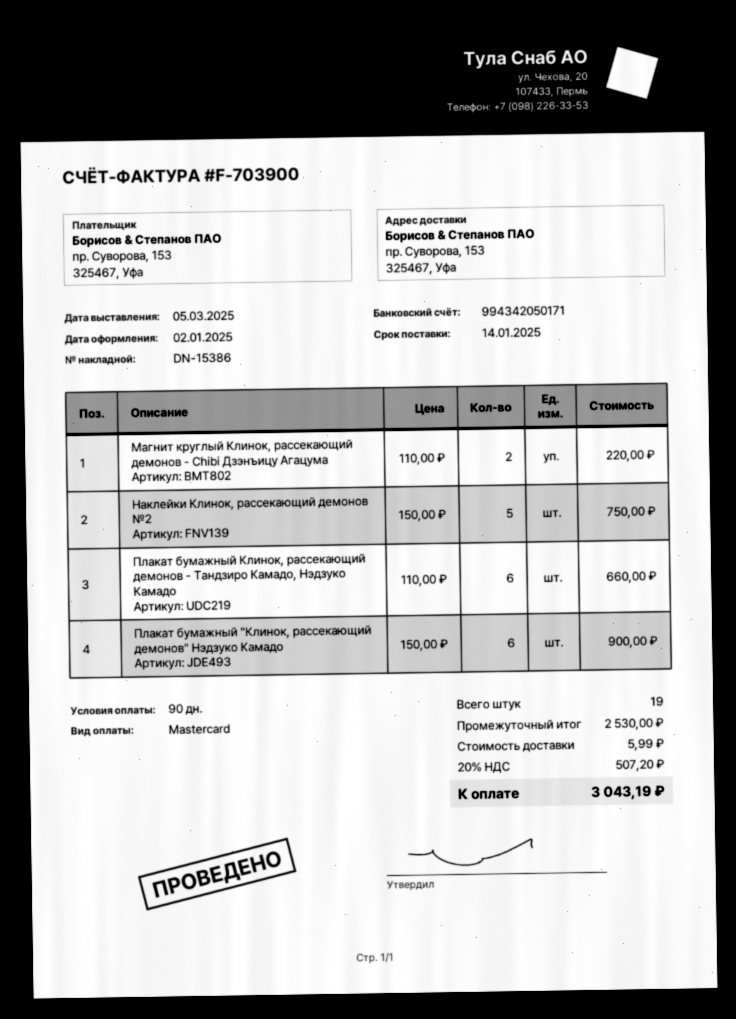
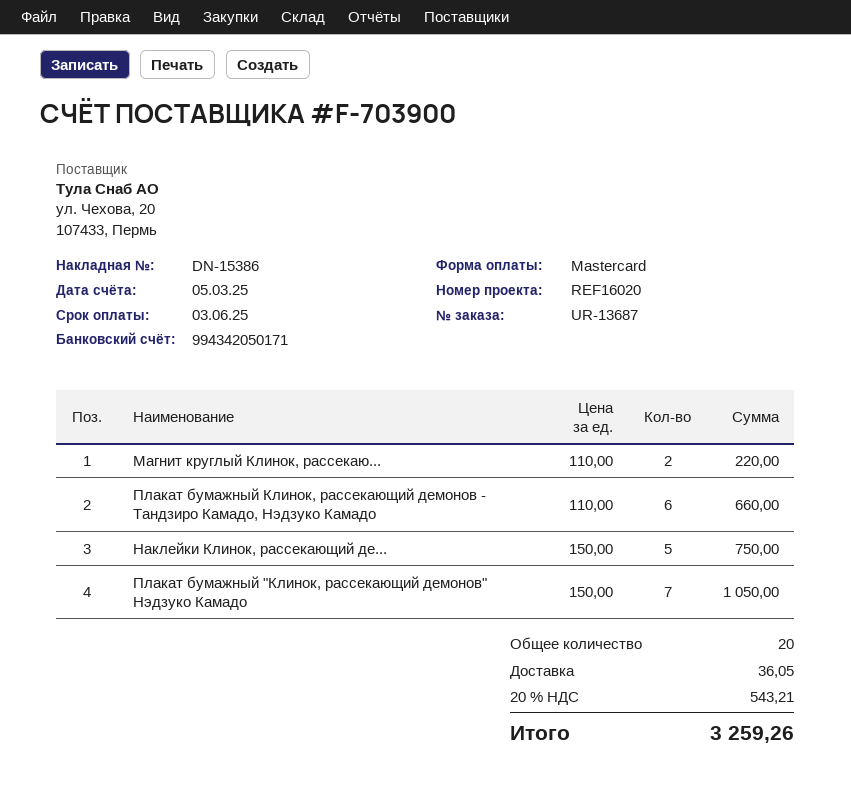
Плакат бумажный "Клинок, рассекающий демонов" Нэдзуко Камадо: 6 x 150.00 = 900.00 -> 7 x 150.00 = 1050.00
total quantity: 19 -> 20
shipping: 5.99 -> 36.05
tax: 20% = 507.20 -> 20% = 543.21
total: 3043.19 -> 3259.26

